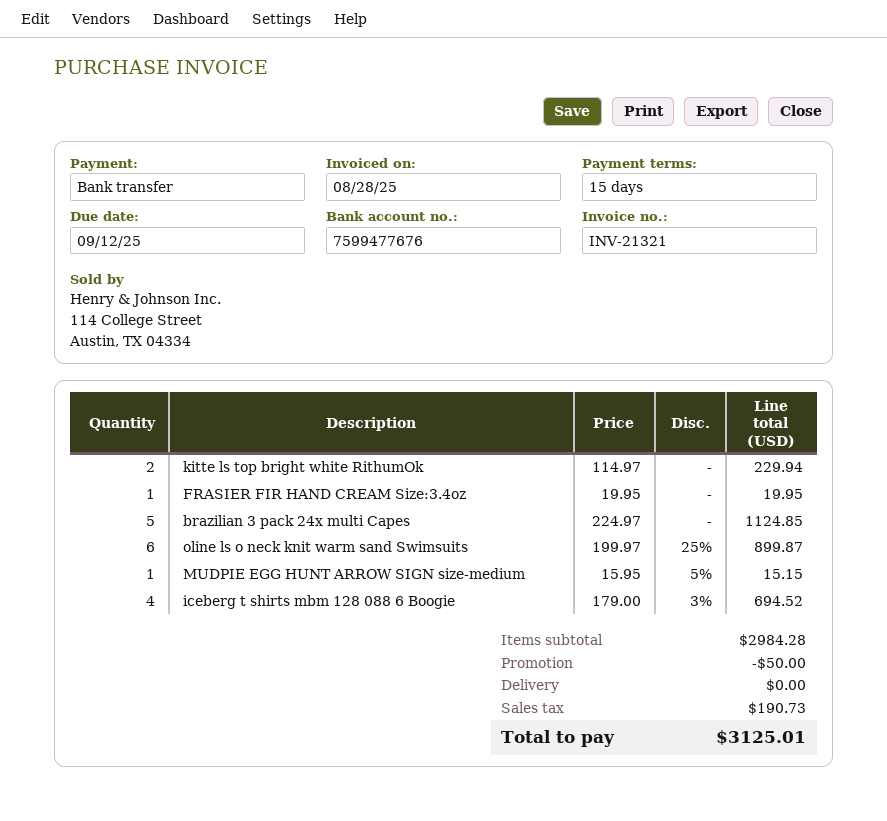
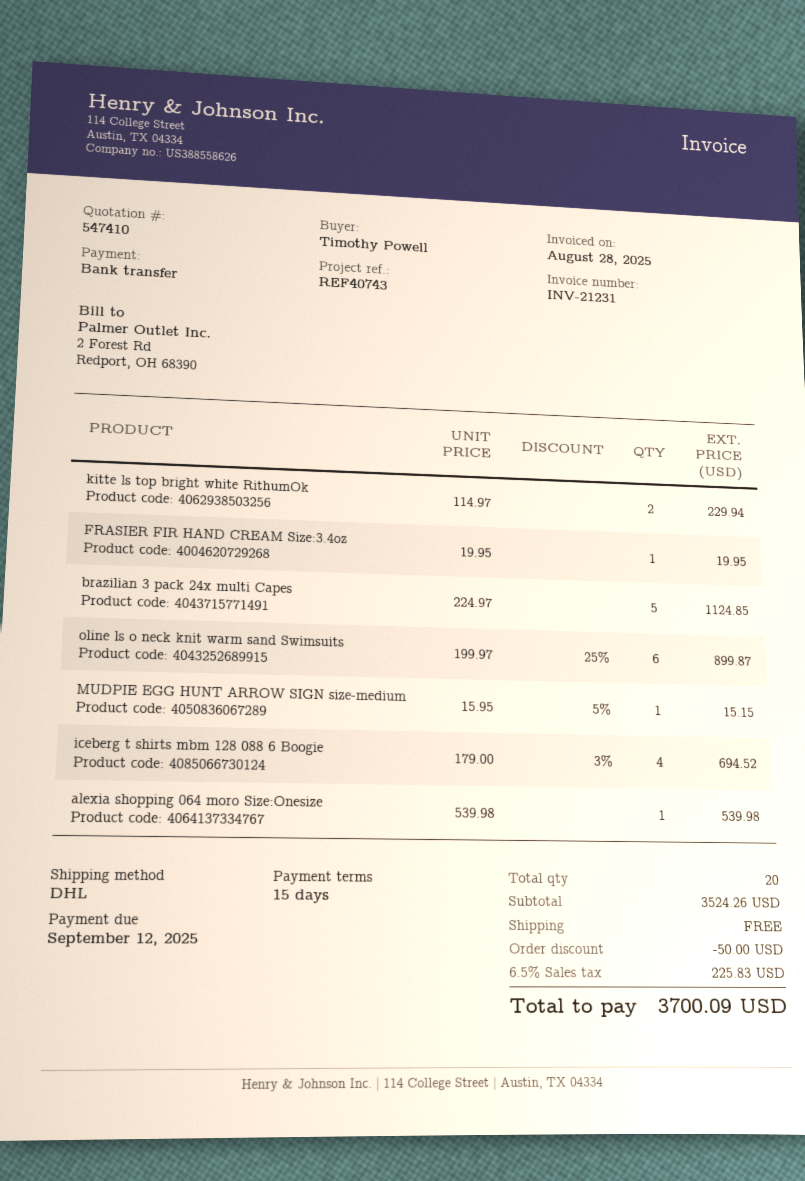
invoice number: INV-21321 -> INV-21231
alexia shopping 064 moro Size:Onesize: none -> 1 x 539.98 = 539.98
subtotal: 2984.28 -> 3524.26
tax: 190.73 -> 225.83
total: 3125.01 -> 3700.09

